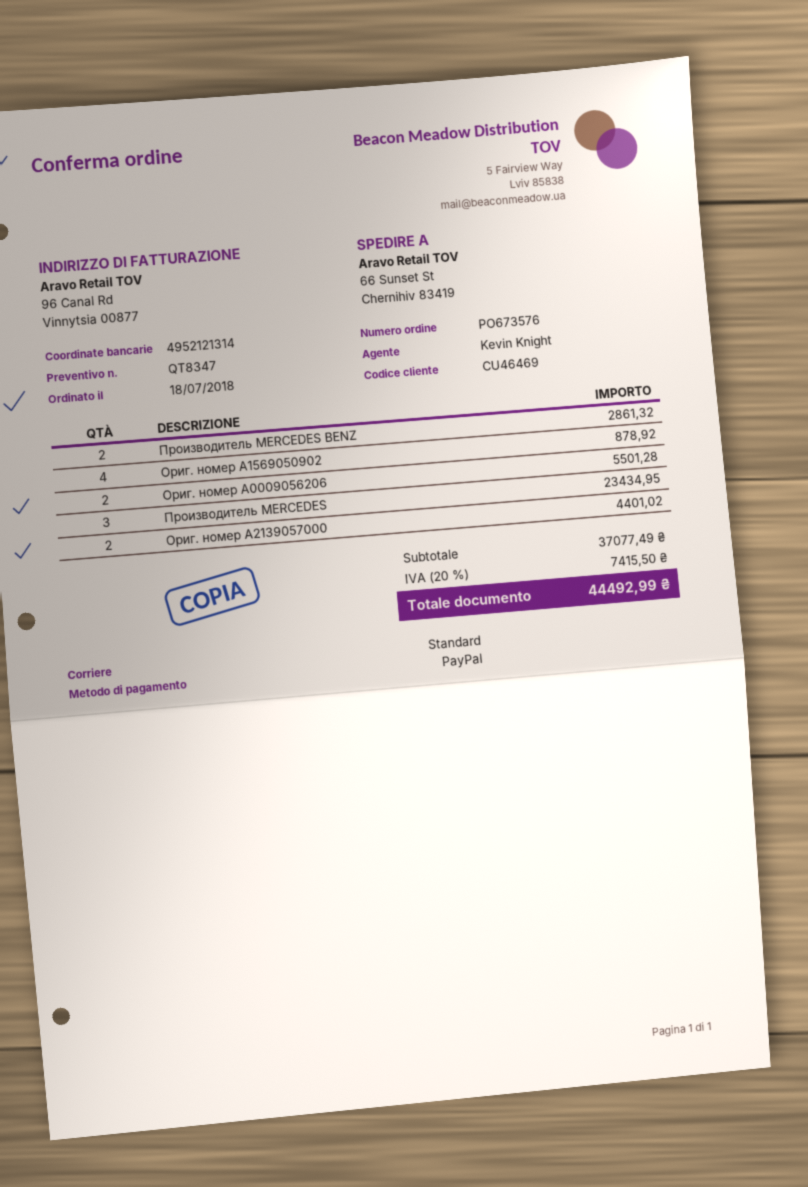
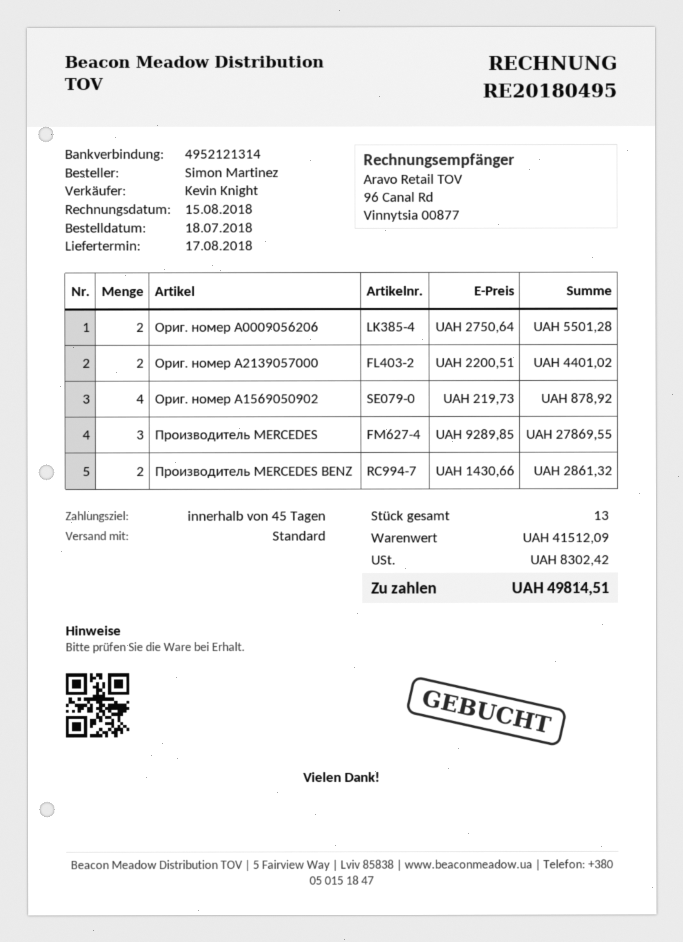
Производитель MERCEDES: 3 for 23434.95 -> 3 for 27869.55
subtotal: 37077.49 -> 41512.09
tax: 7415.50 -> 8302.42
total: 44492.99 -> 49814.51

